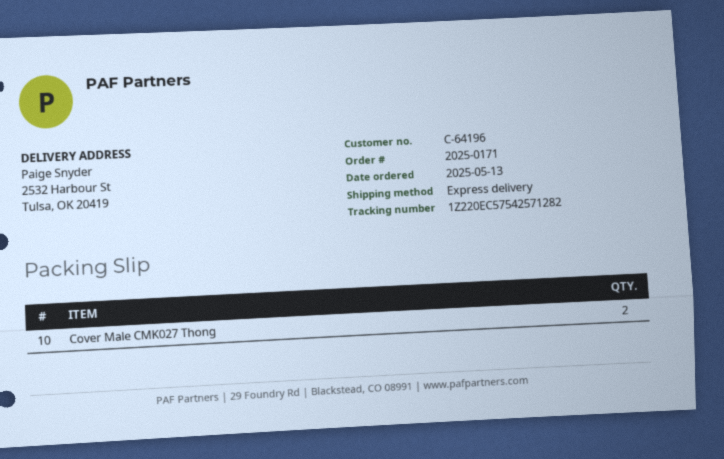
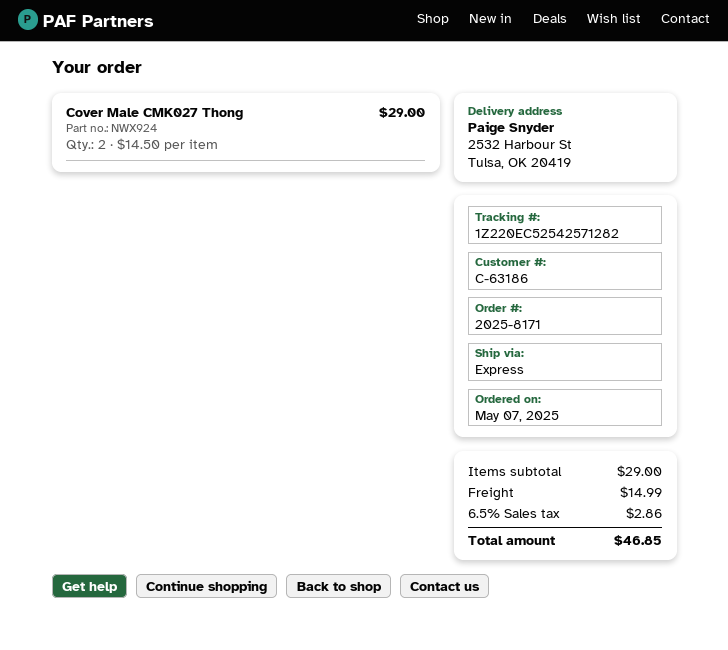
order number: 2025-0171 -> 2025-8171
order date: 2025-05-13 -> 2025-05-07
customer number: C-64196 -> C-63186
tracking number: 1Z220EC57542571282 -> 1Z220EC52542571282

